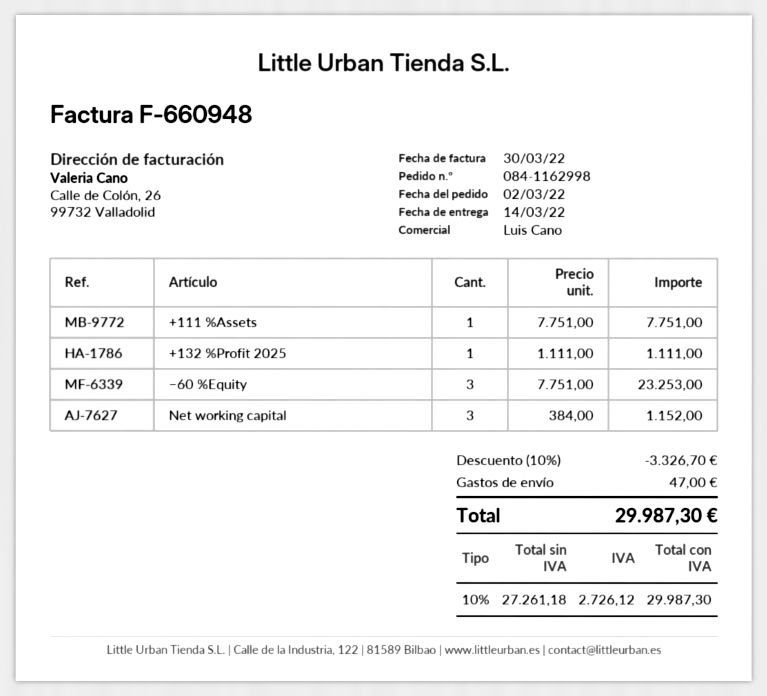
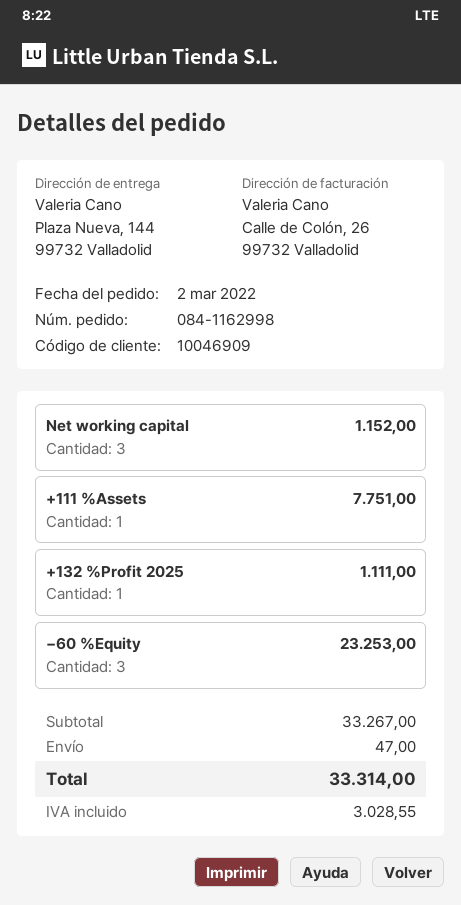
discount: 10% = 3326.70 -> none
tax: 2726.12 -> 3028.55
total: 29987.30 -> 33314.00

